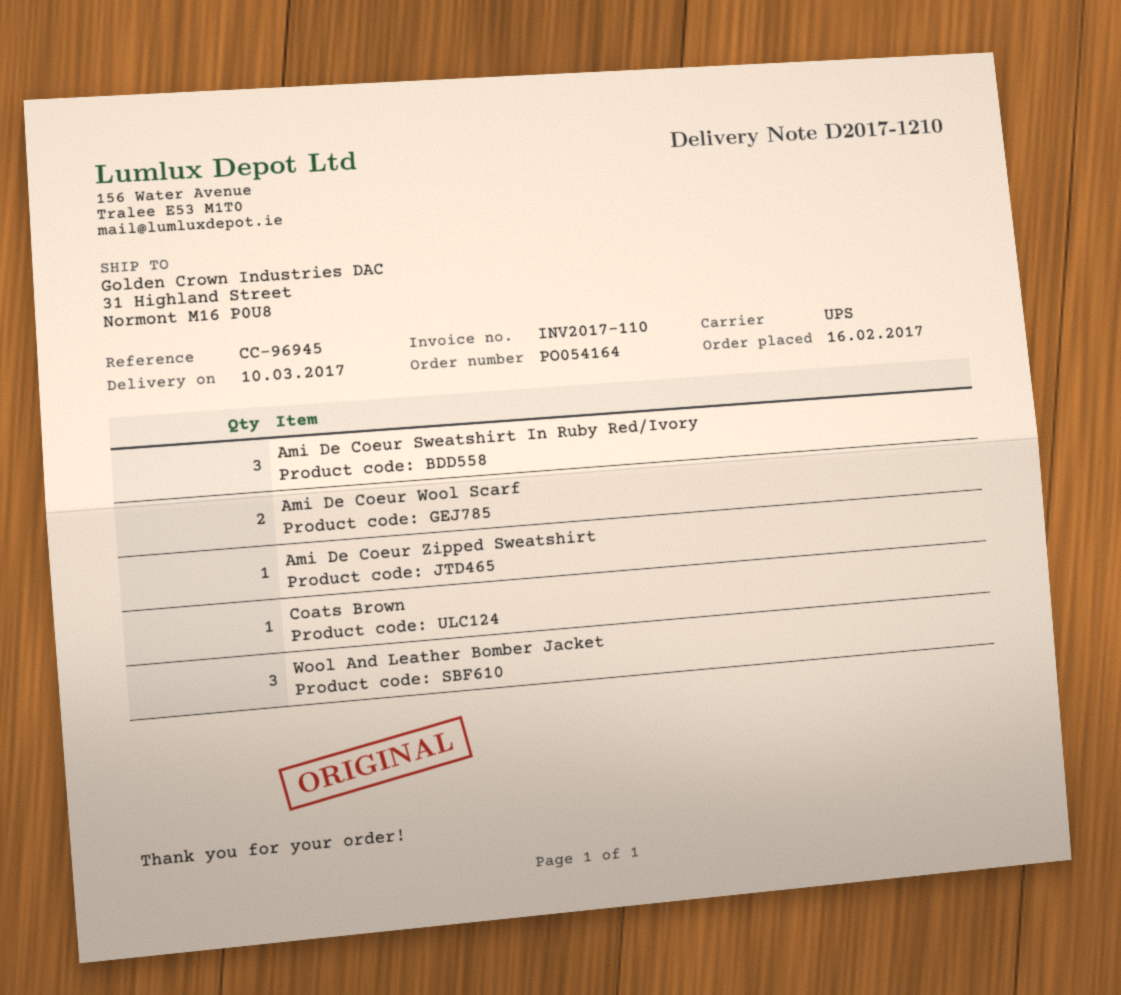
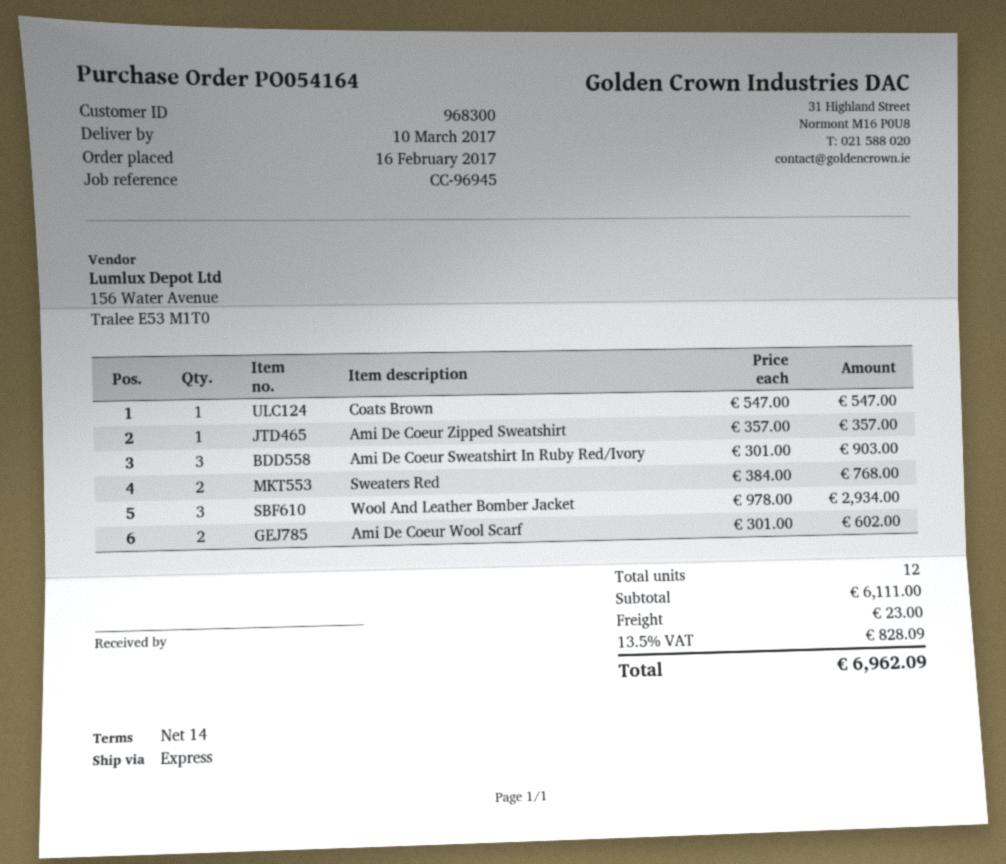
shipping method: UPS -> express
Sweaters Red: none -> 2

